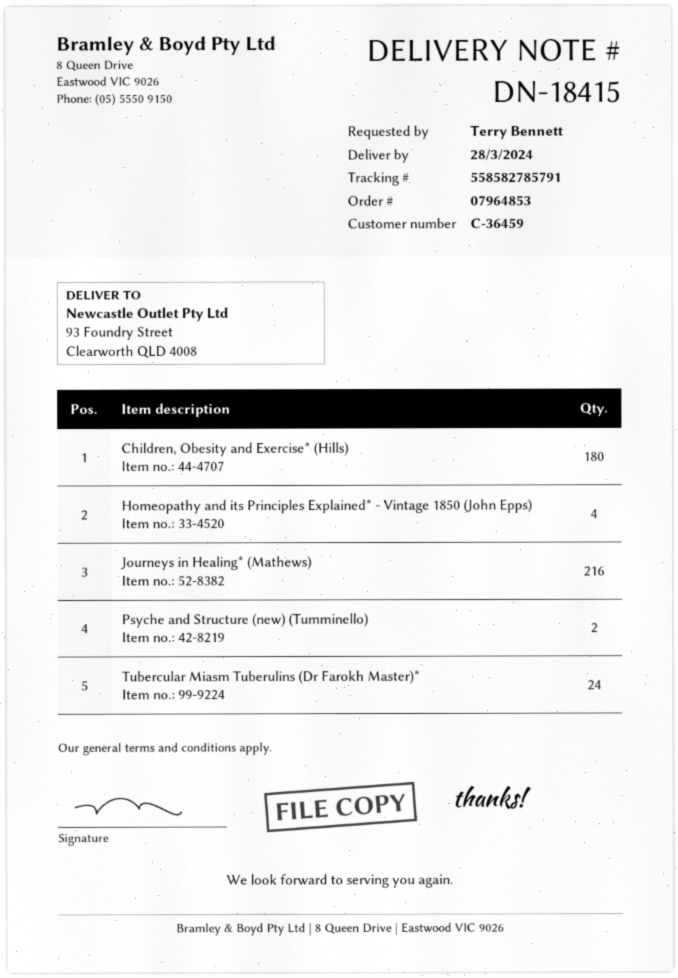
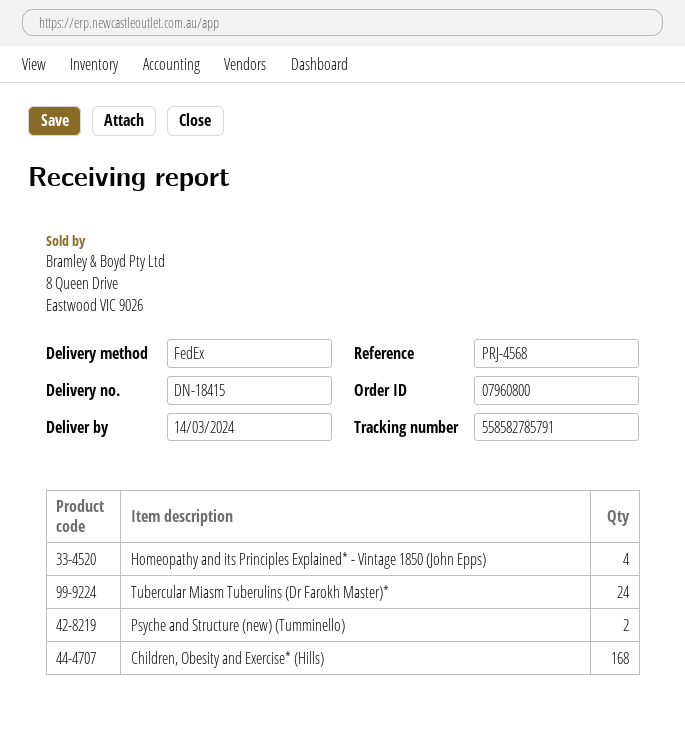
order number: 07964853 -> 07960800
delivery date: 2024-03-28 -> 2024-03-14
Children, Obesity and Exercise* (Hills): 180 -> 168
Journeys in Healing* (Mathews): 216 -> none

